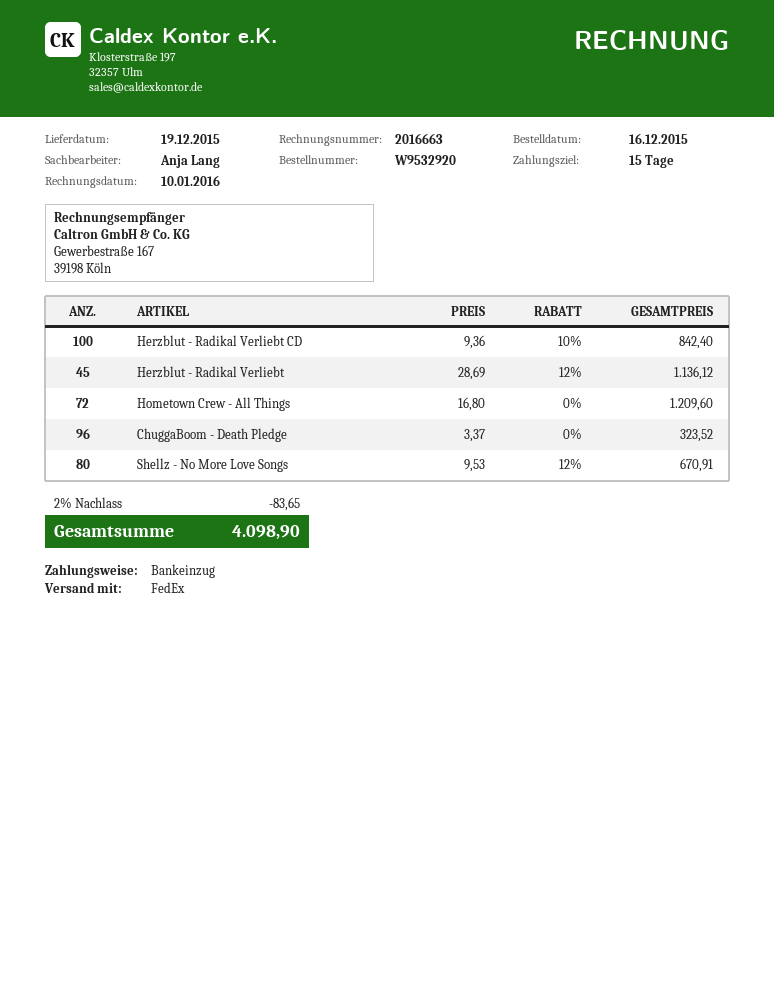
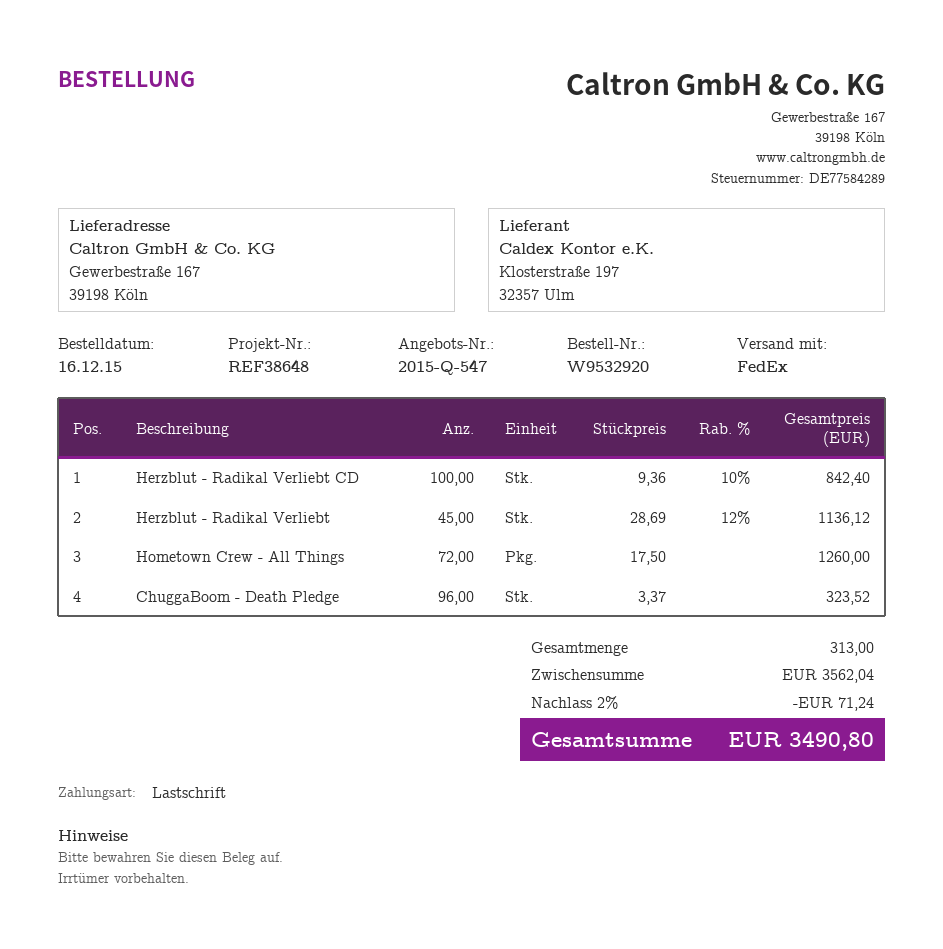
Hometown Crew - All Things: 72 x 16.80 = 1209.60 -> 72 x 17.50 = 1260.00
Shellz - No More Love Songs: 80 x 9.53 - 12% = 670.91 -> none
discount: 2% = 83.65 -> 2% = 71.24
total: 4098.90 -> 3490.80

